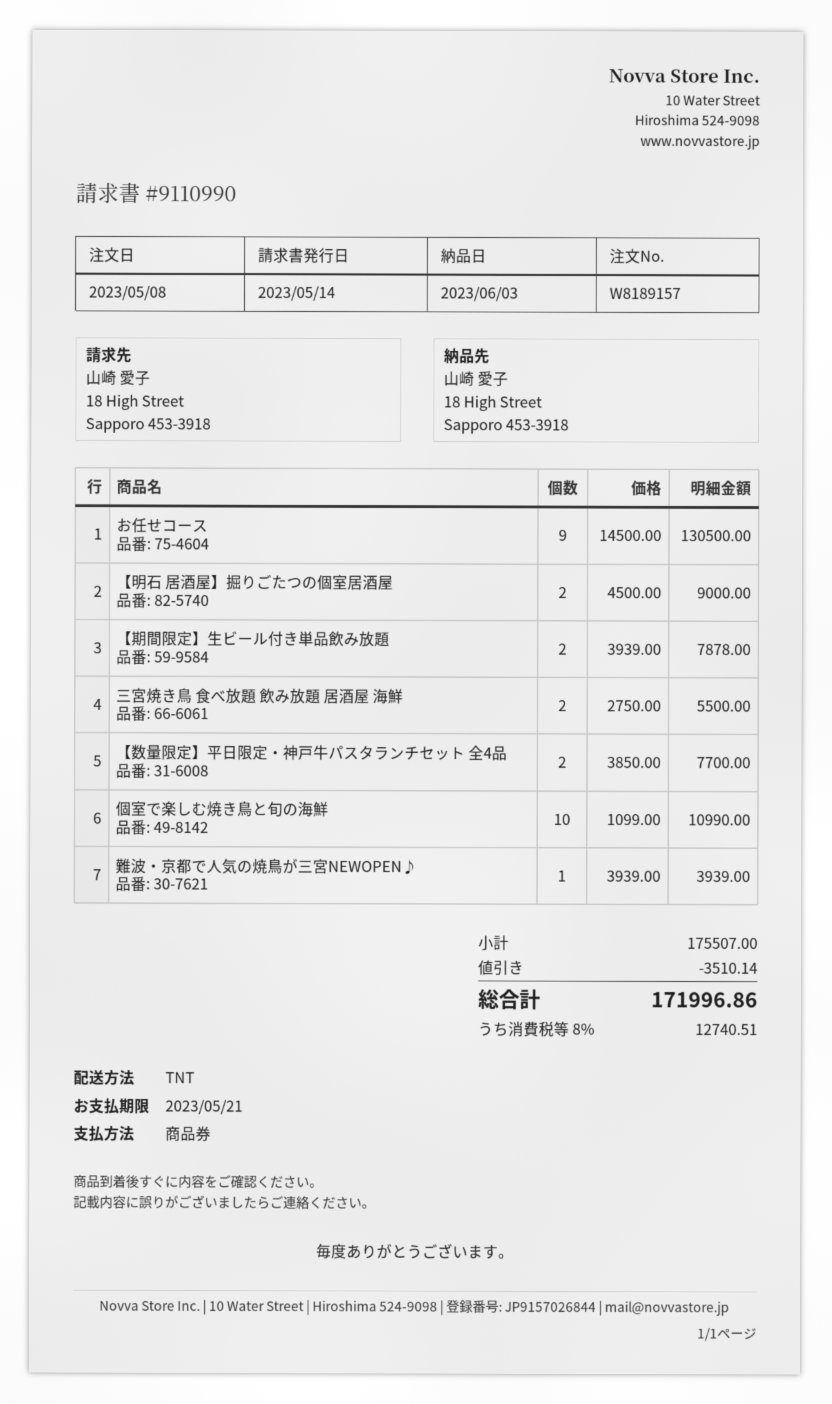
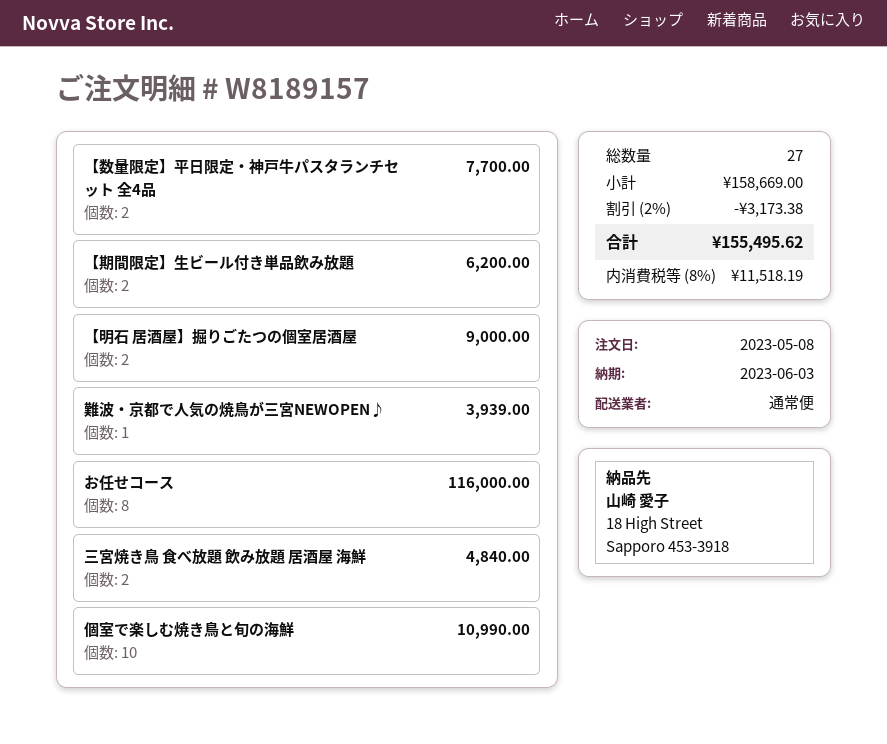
shipping method: TNT -> standard
お任せコース: 9 for 130500.00 -> 8 for 116000.00
【期間限定】生ビール付き単品飲み放題: 2 for 7878.00 -> 2 for 6200.00
三宮焼き鳥 食べ放題 飲み放題 居酒屋 海鮮: 2 for 5500.00 -> 2 for 4840.00
subtotal: 175507.00 -> 158669.00
discount: 3510.14 -> 3173.38
tax: 8% = 12740.51 -> 8% = 11518.19
total: 171996.86 -> 155495.62

